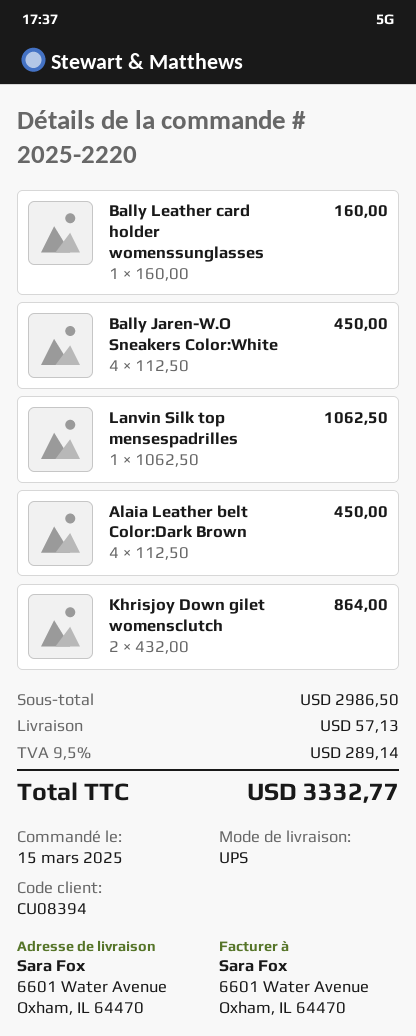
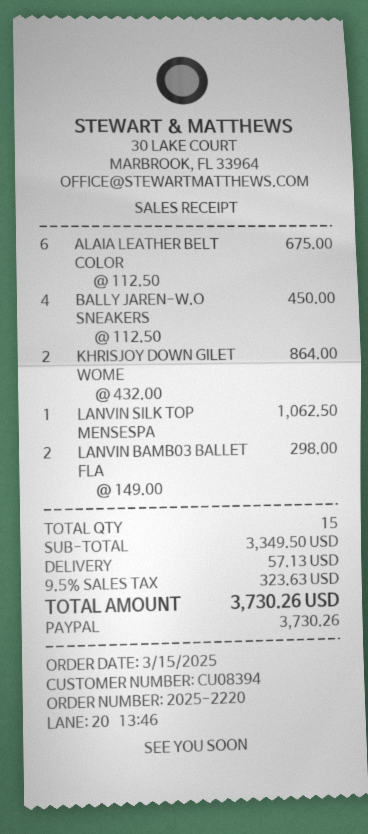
Bally Leather card holder womenssunglasses: 1 x 160.00 = 160.00 -> none
Alaia Leather belt Color:Dark Brown: 4 x 112.50 = 450.00 -> 6 x 112.50 = 675.00
LANVIN BAMB03 BALLET FLA: none -> 2 x 149.00 = 298.00
subtotal: 2986.50 -> 3349.50
tax: 9.5% = 289.14 -> 9.5% = 323.63
total: 3332.77 -> 3730.26

